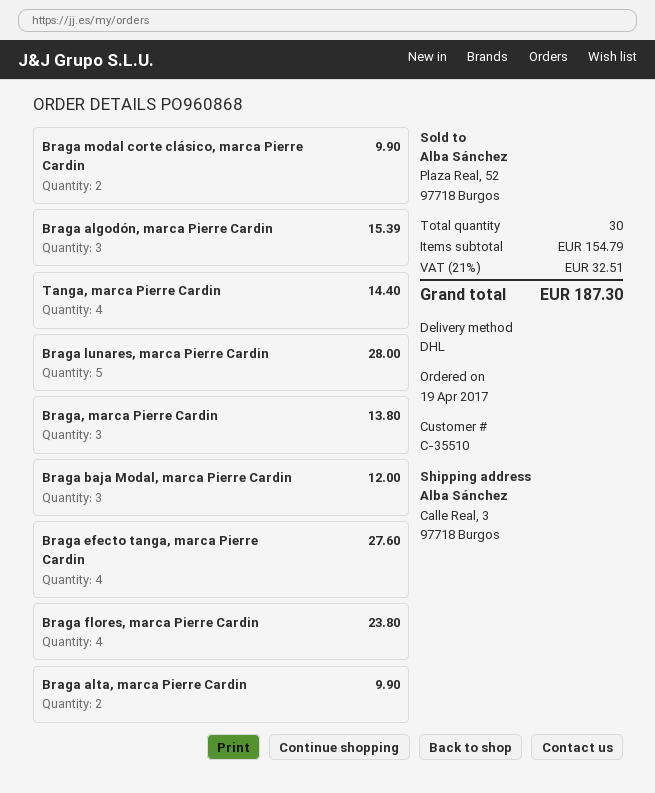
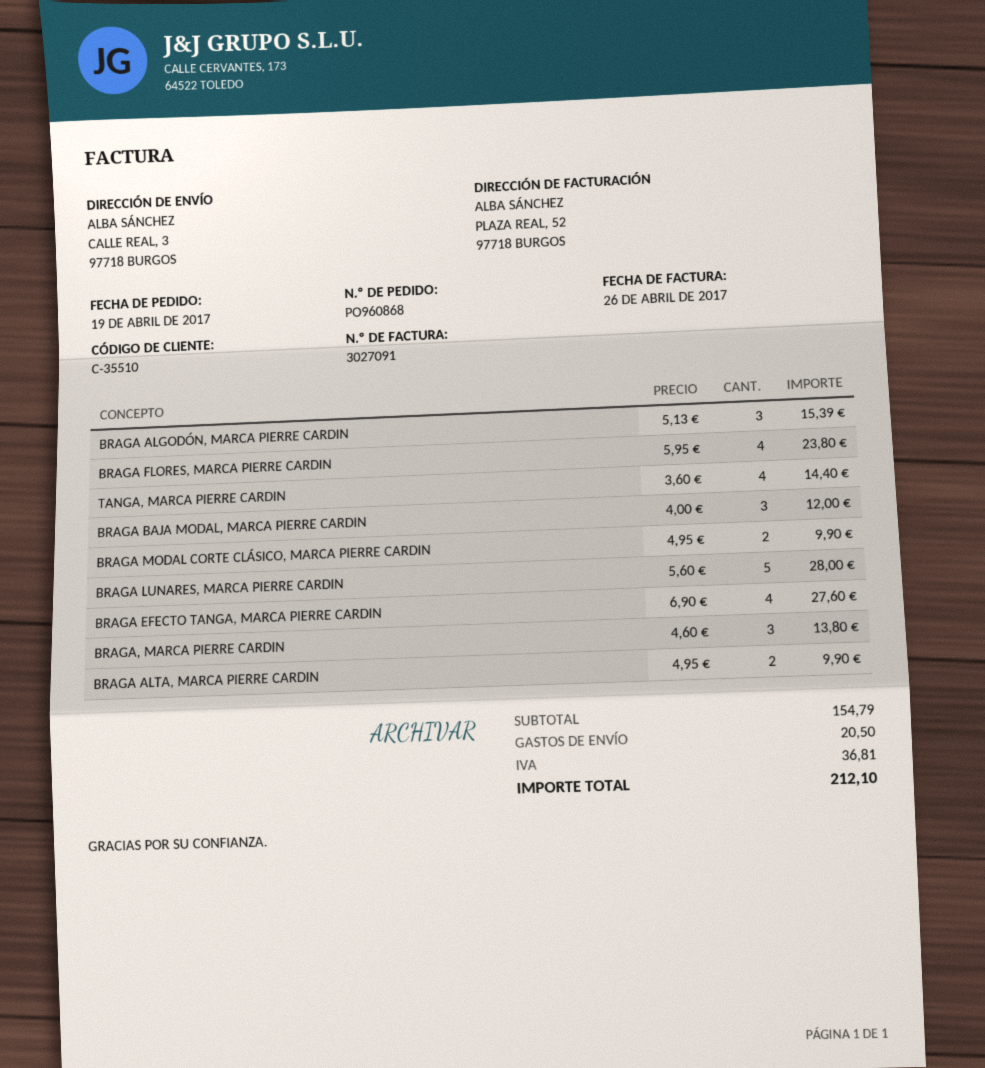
shipping: none -> 20.50
tax: 32.51 -> 36.81
total: 187.30 -> 212.10

